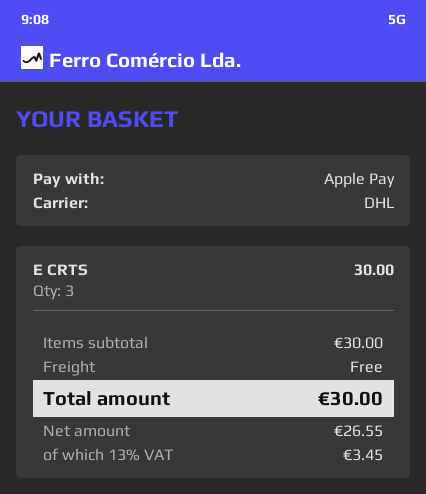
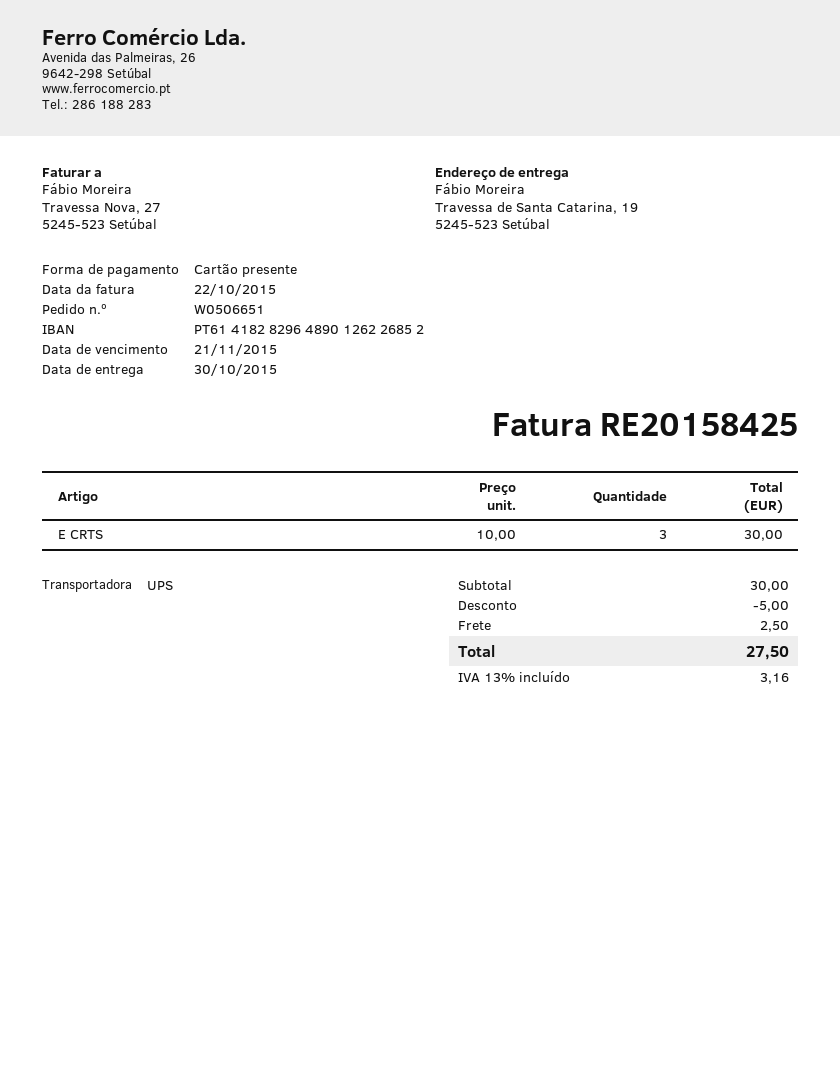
payment method: Apple Pay -> gift card
shipping method: DHL -> UPS
discount: none -> 5.00
shipping: 0.00 -> 2.50
tax: 13% = 3.45 -> 13% = 3.16
total: 30.00 -> 27.50

